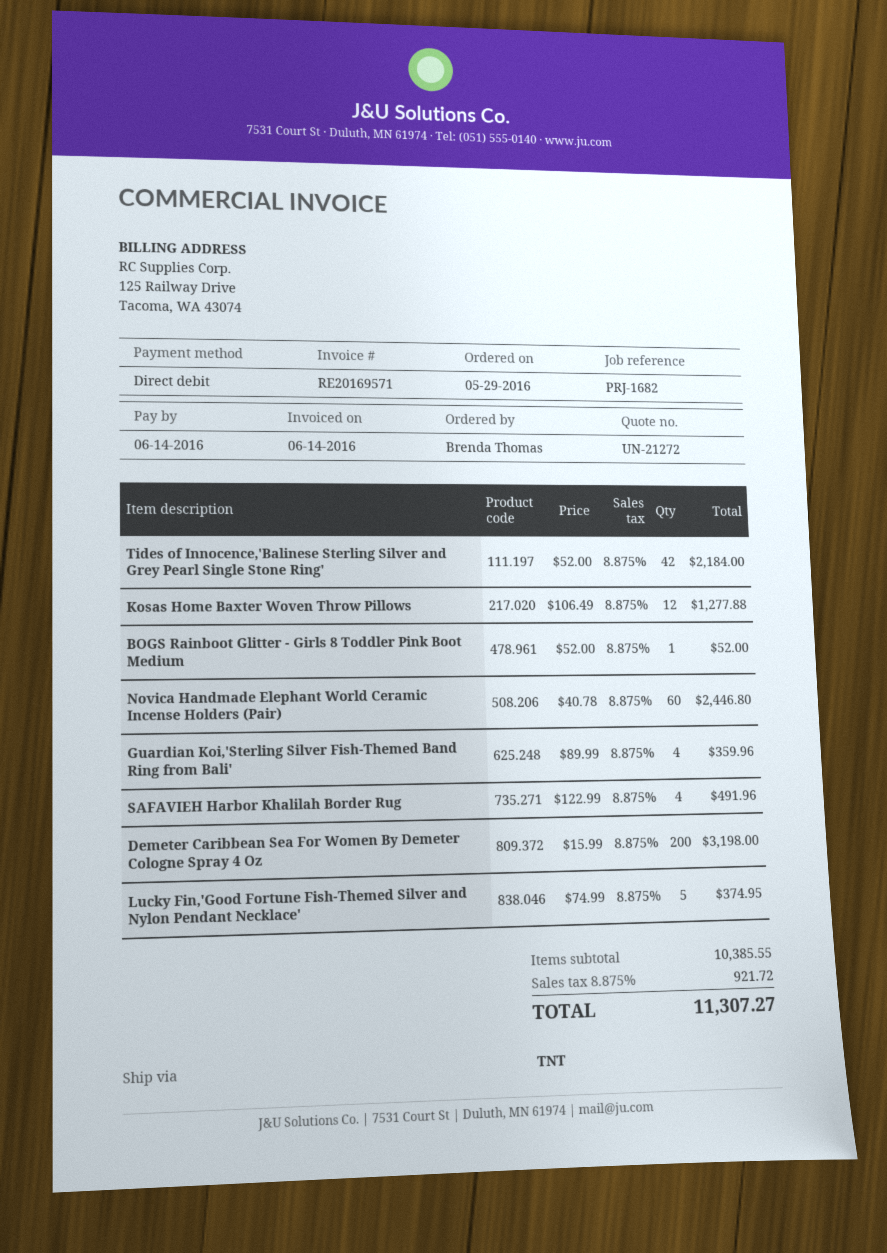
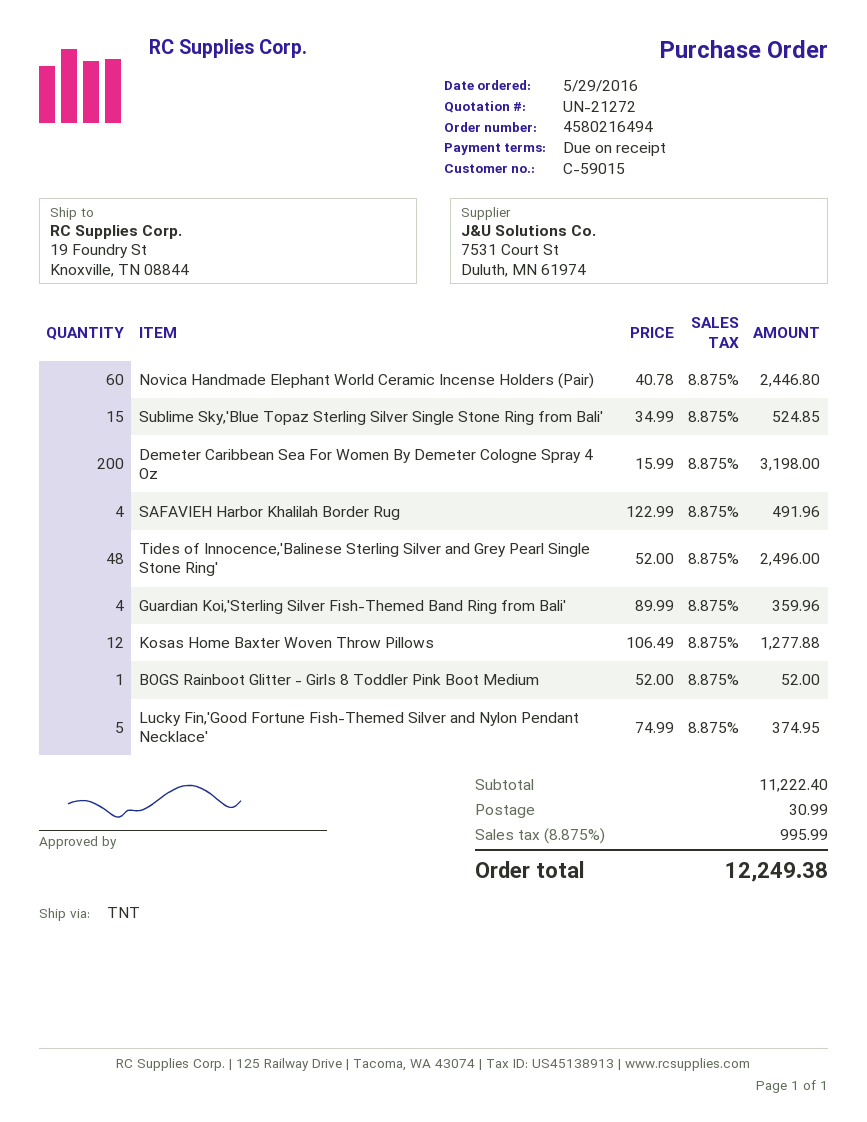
Tides of Innocence,'Balinese Sterling Silver and Grey Pearl Single Stone Ring': 42 x 52.00 = 2184.00 -> 48 x 52.00 = 2496.00
Sublime Sky,'Blue Topaz Sterling Silver Single Stone Ring from Bali': none -> 15 x 34.99 = 524.85
subtotal: 10385.55 -> 11222.40
shipping: none -> 30.99
tax: 8.875% = 921.72 -> 8.875% = 995.99
total: 11307.27 -> 12249.38

